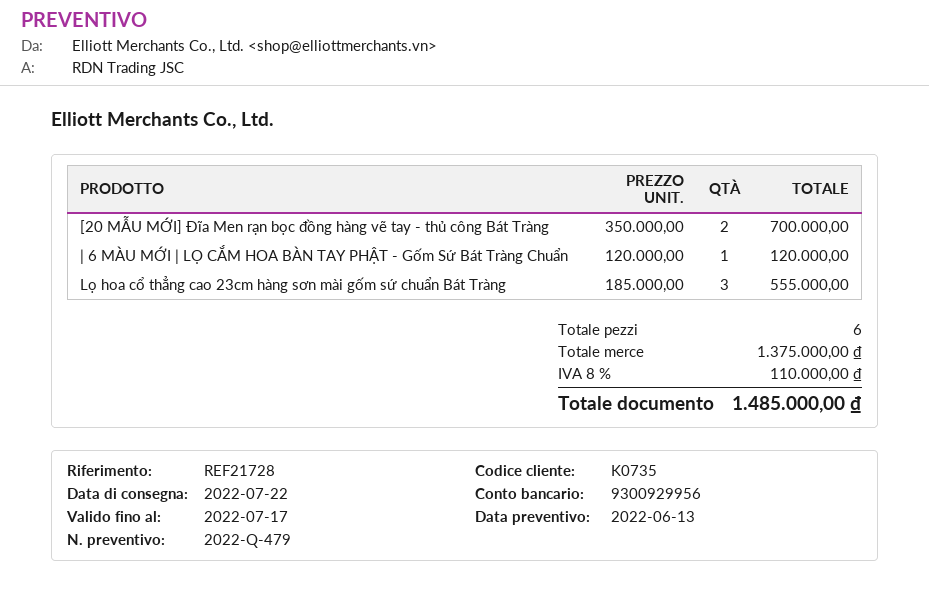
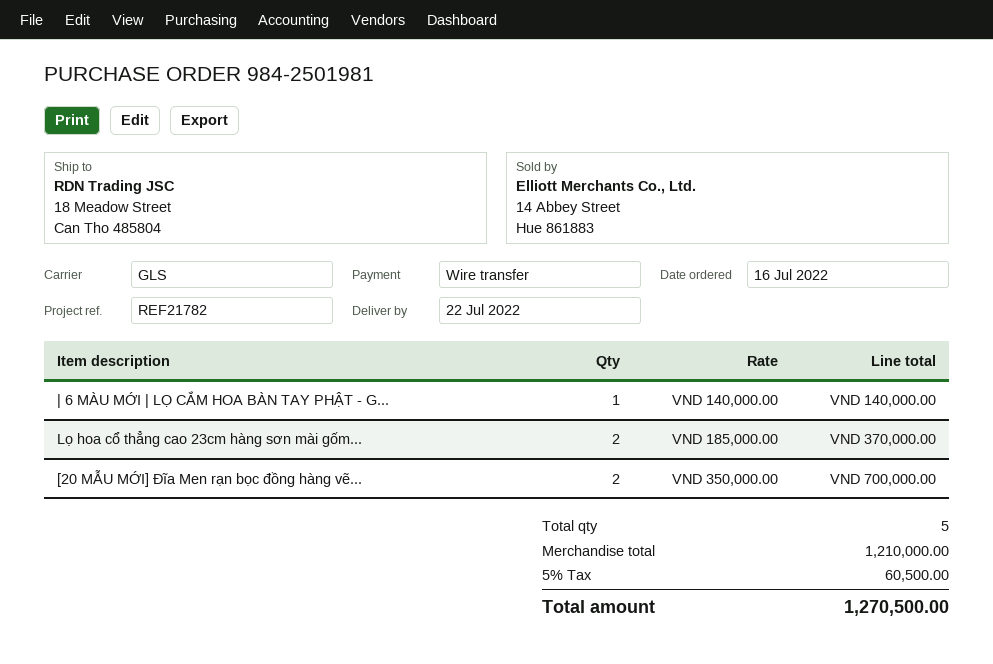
reference: REF21728 -> REF21782
| 6 MÀU MỚI | LỌ CẮM HOA BÀN TAY PHẬT - Gốm Sứ Bát Tràng Chuẩn: 1 x 120000.00 = 120000.00 -> 1 x 140000.00 = 140000.00
Lọ hoa cổ thẳng cao 23cm hàng sơn mài gốm sứ chuẩn Bát Tràng: 3 x 185000.00 = 555000.00 -> 2 x 185000.00 = 370000.00
total quantity: 6 -> 5
subtotal: 1375000.00 -> 1210000.00
tax: 8% = 110000.00 -> 5% = 60500.00
total: 1485000.00 -> 1270500.00

